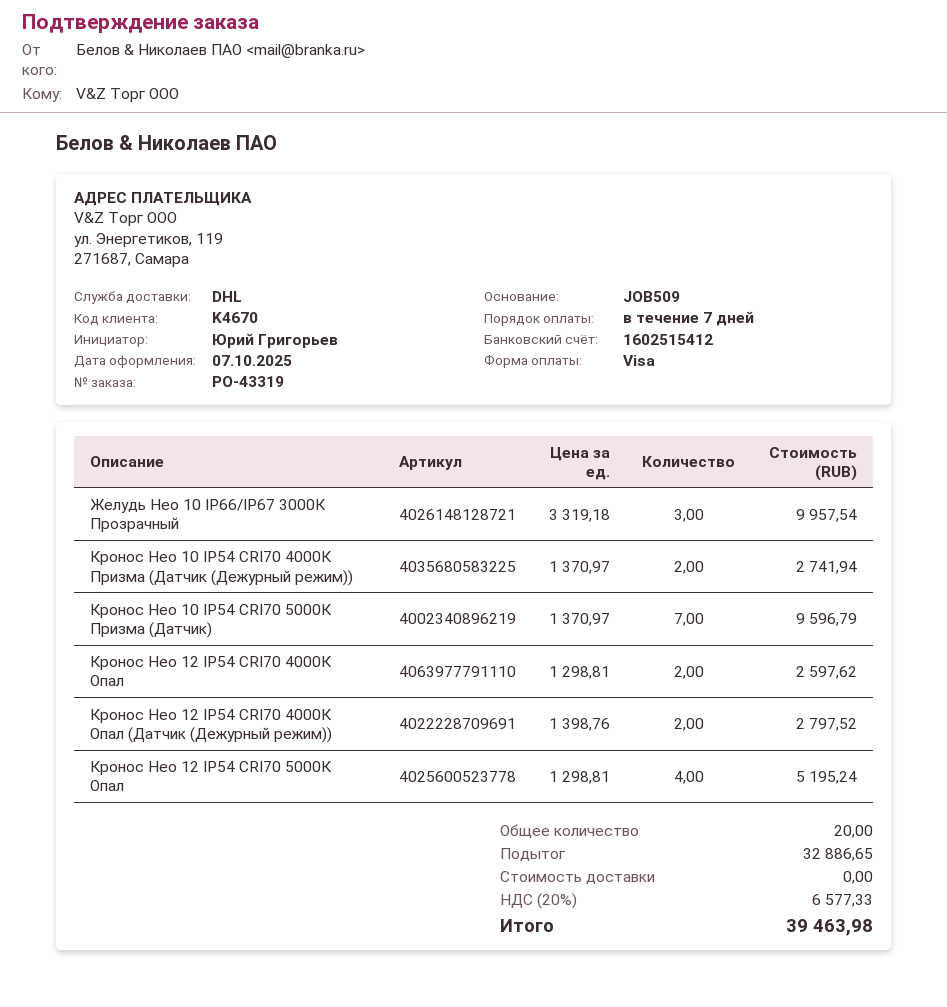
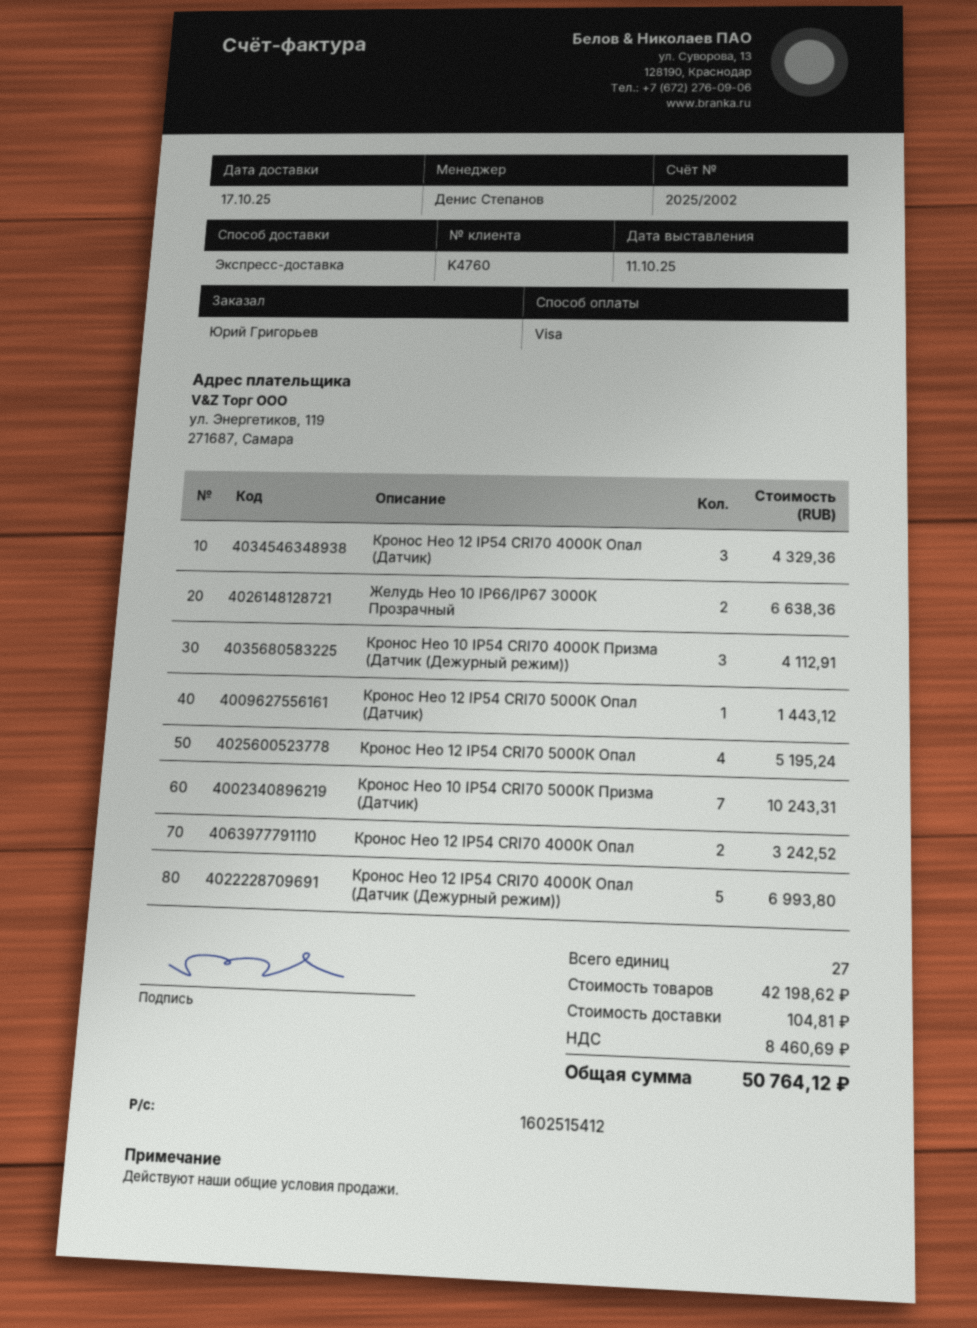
customer number: K4670 -> K4760
shipping method: DHL -> express
Желудь Нео 10 IP66/IP67 3000К Прозрачный: 3 for 9957.54 -> 2 for 6638.36
Кронос Нео 10 IP54 CRI70 4000К Призма (Датчик (Дежурный режим)): 2 for 2741.94 -> 3 for 4112.91
Кронос Нео 10 IP54 CRI70 5000К Призма (Датчик): 7 for 9596.79 -> 7 for 10243.31
Кронос Нео 12 IP54 CRI70 4000К Опал: 2 for 2597.62 -> 2 for 3242.52
Кронос Нео 12 IP54 CRI70 4000К Опал (Датчик (Дежурный режим)): 2 for 2797.52 -> 5 for 6993.80
Кронос Нео 12 IP54 CRI70 4000К Опал (Датчик): none -> 3 for 4329.36
Кронос Нео 12 IP54 CRI70 5000К Опал (Датчик): none -> 1 for 1443.12
total quantity: 20 -> 27
subtotal: 32886.65 -> 42198.62
shipping: 0.00 -> 104.81
tax: 6577.33 -> 8460.69
total: 39463.98 -> 50764.12

